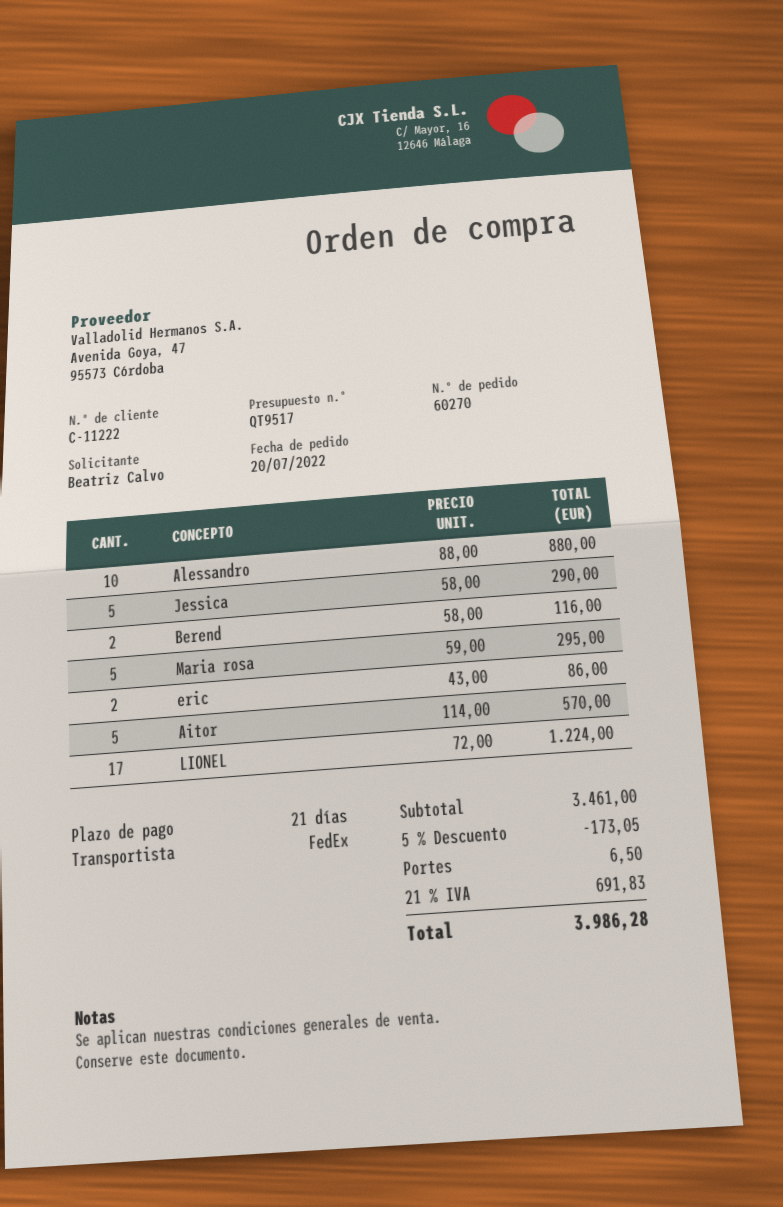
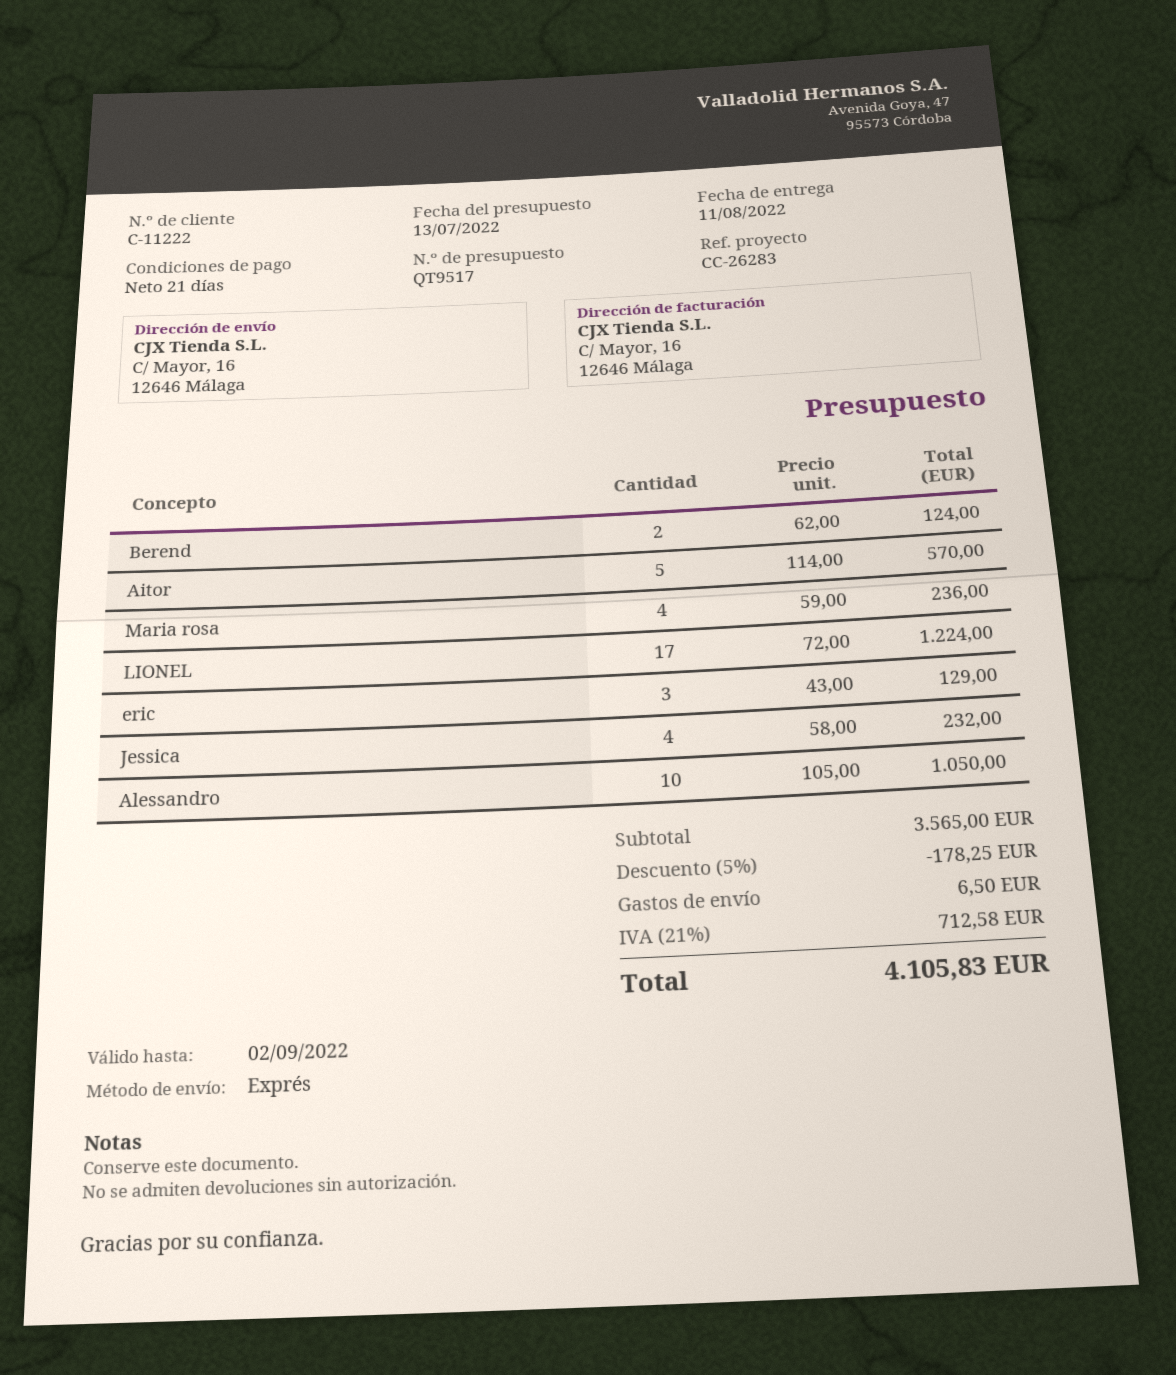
shipping method: FedEx -> express
Alessandro: 10 x 88.00 = 880.00 -> 10 x 105.00 = 1050.00
Jessica: 5 x 58.00 = 290.00 -> 4 x 58.00 = 232.00
Berend: 2 x 58.00 = 116.00 -> 2 x 62.00 = 124.00
Maria rosa: 5 x 59.00 = 295.00 -> 4 x 59.00 = 236.00
eric: 2 x 43.00 = 86.00 -> 3 x 43.00 = 129.00
subtotal: 3461.00 -> 3565.00
discount: 5% = 173.05 -> 5% = 178.25
tax: 21% = 691.83 -> 21% = 712.58
total: 3986.28 -> 4105.83

